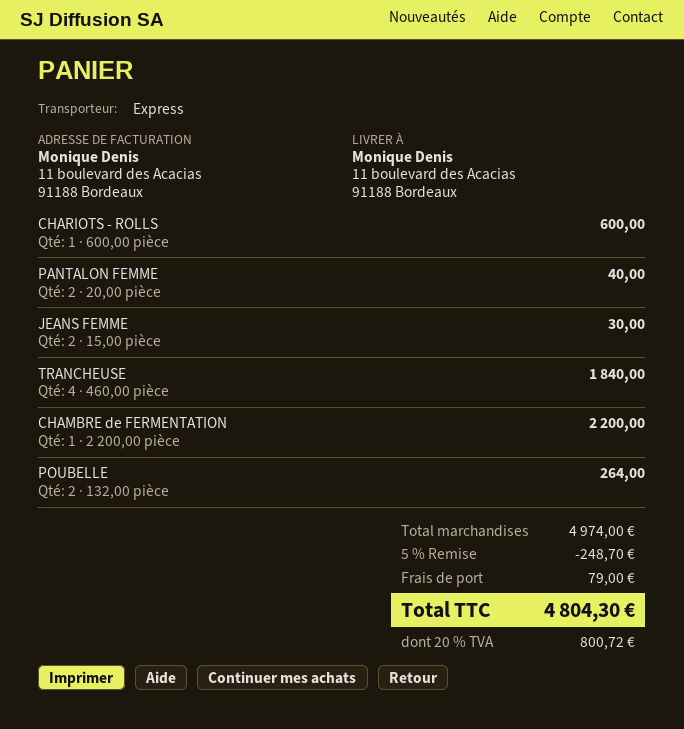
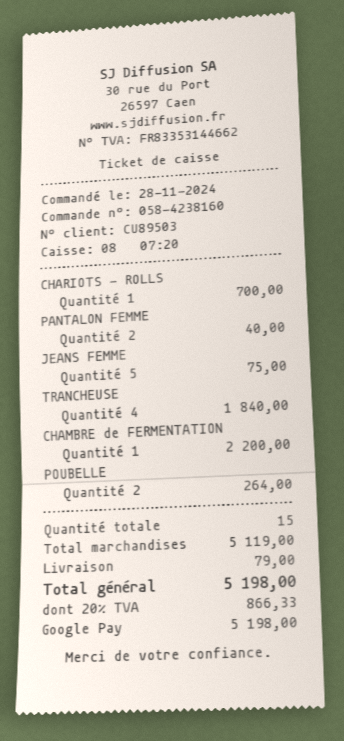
CHARIOTS - ROLLS: 1 for 600.00 -> 1 for 700.00
JEANS FEMME: 2 for 30.00 -> 5 for 75.00
subtotal: 4974.00 -> 5119.00
discount: 5% = 248.70 -> none
tax: 20% = 800.72 -> 20% = 866.33
total: 4804.30 -> 5198.00

